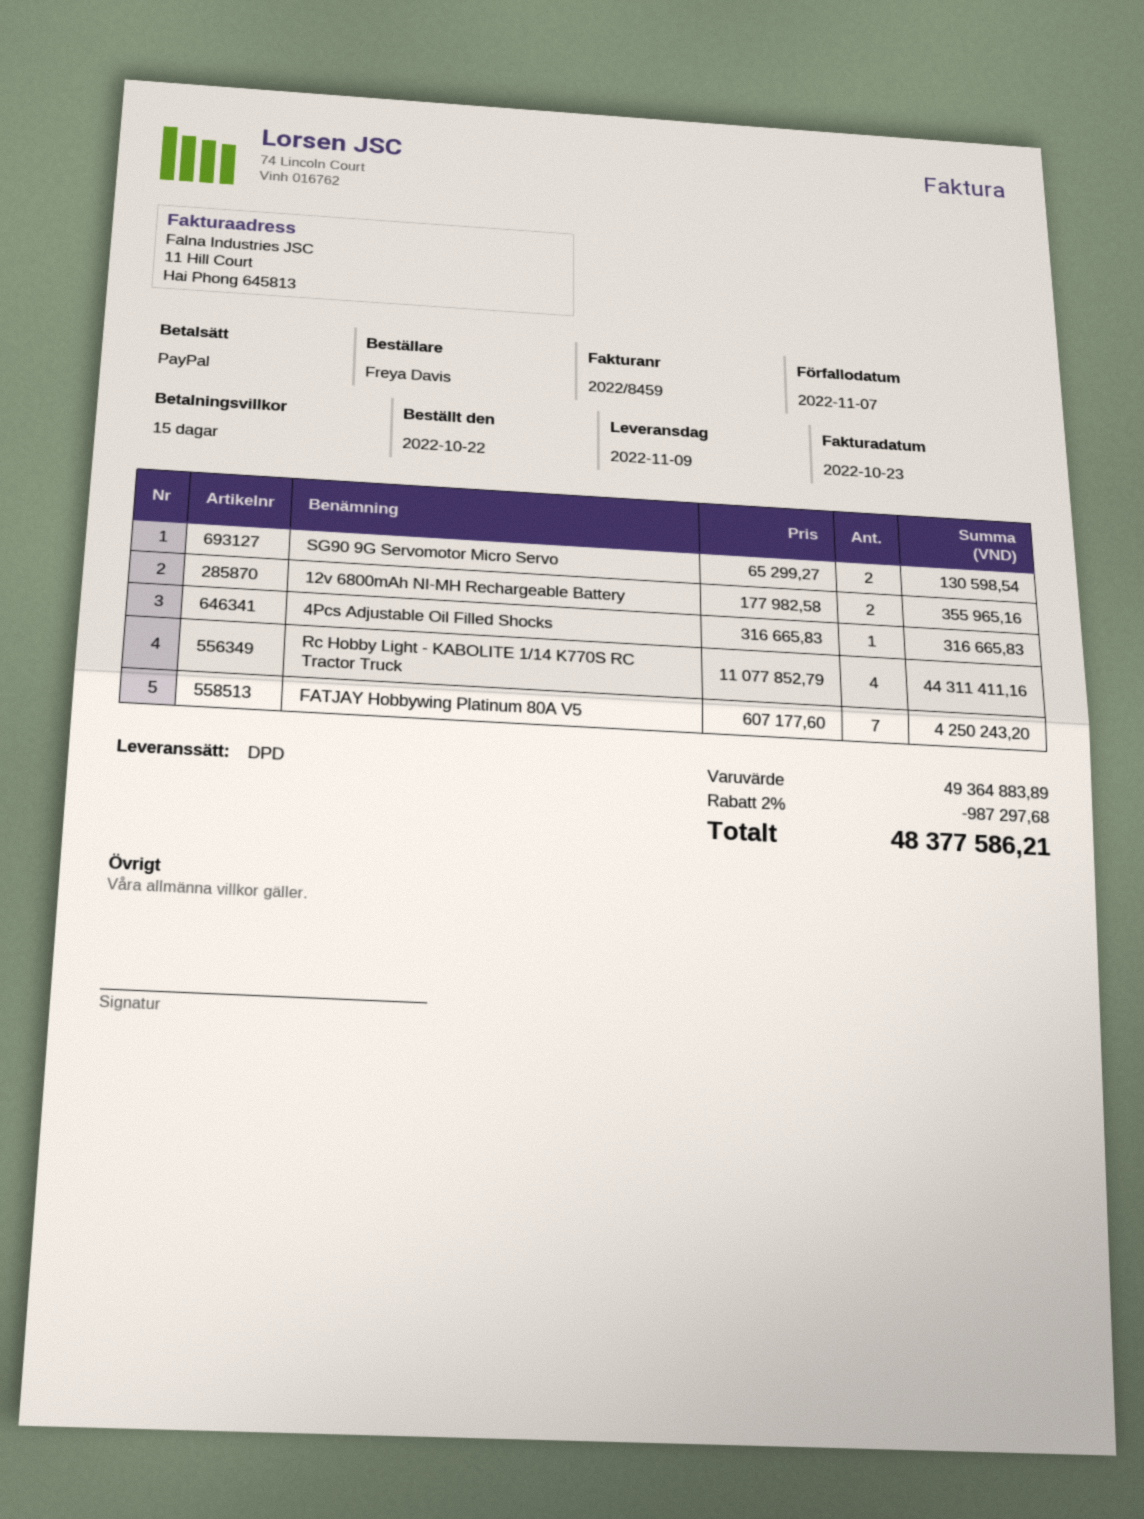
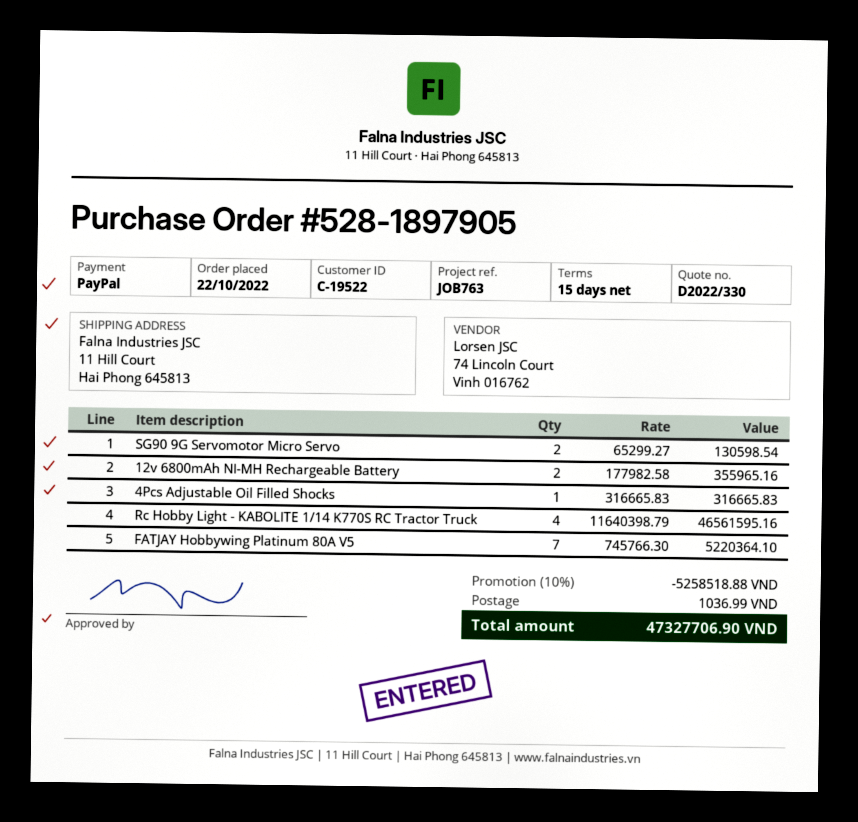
Rc Hobby Light - KABOLITE 1/14 K770S RC Tractor Truck: 4 x 11077852.79 = 44311411.16 -> 4 x 11640398.79 = 46561595.16
FATJAY Hobbywing Platinum 80A V5: 7 x 607177.60 = 4250243.20 -> 7 x 745766.30 = 5220364.10
discount: 2% = 987297.68 -> 10% = 5258518.88
shipping: none -> 1036.99
total: 48377586.21 -> 47327706.90

